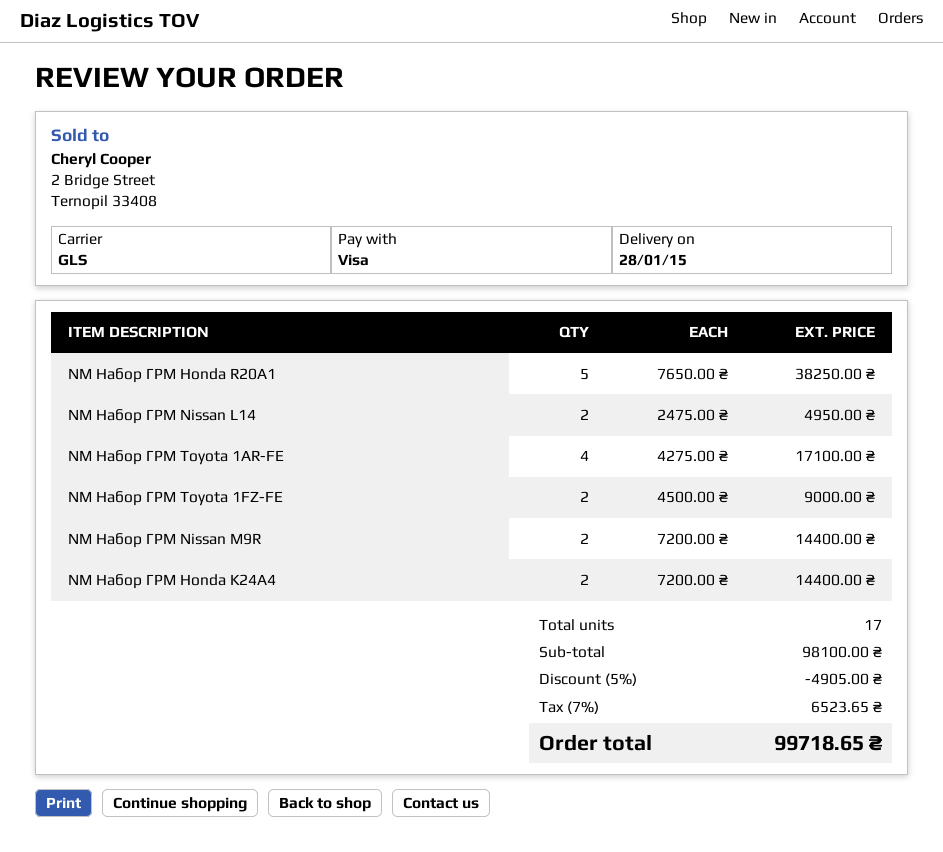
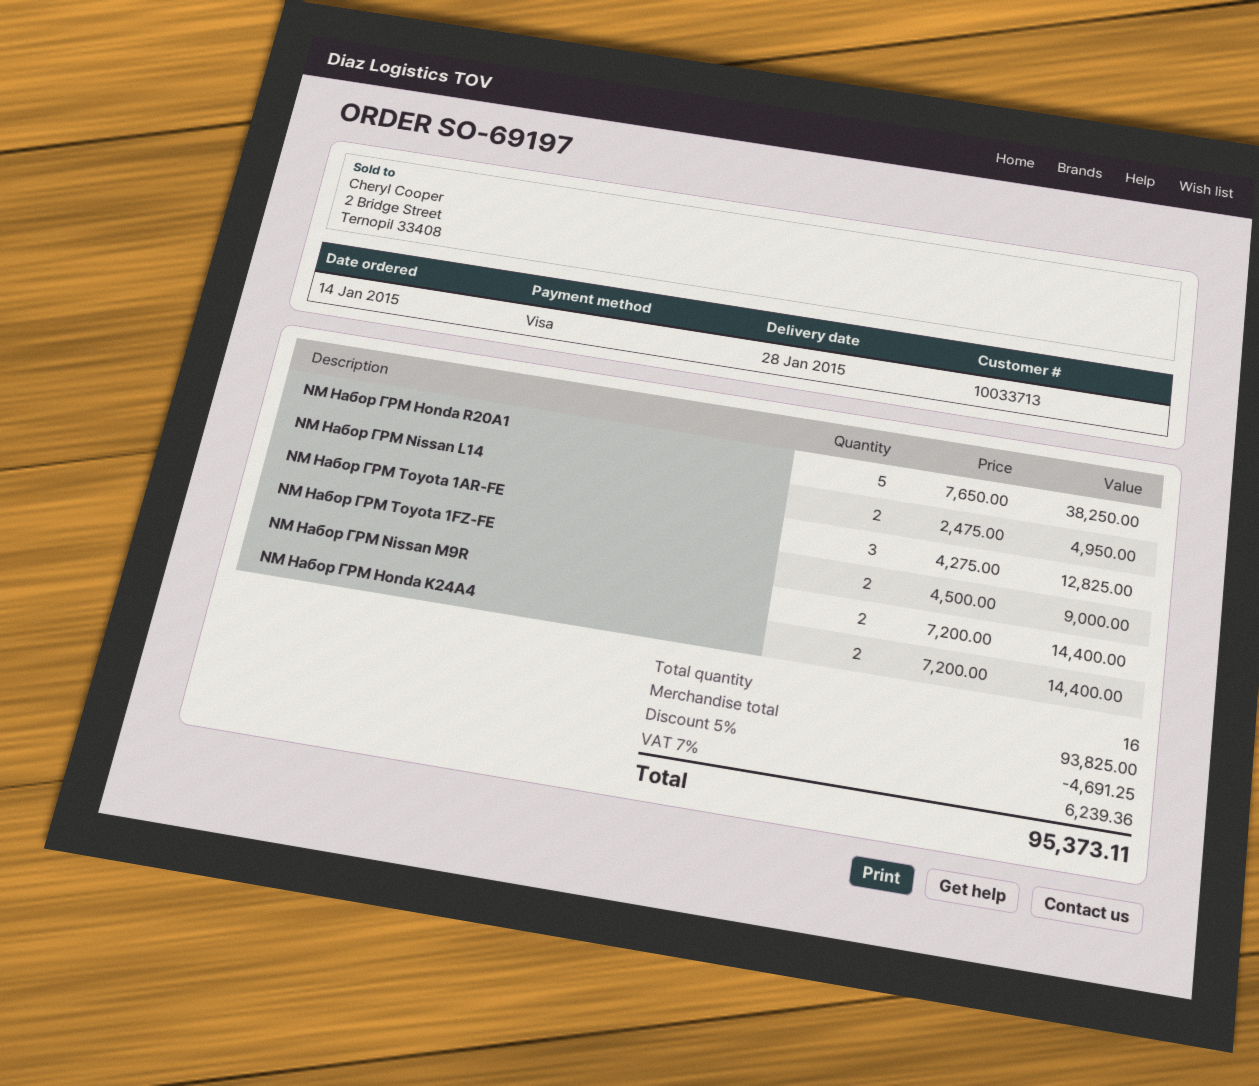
NM Набор ГРМ Toyota 1AR-FE: 4 x 4275.00 = 17100.00 -> 3 x 4275.00 = 12825.00
total quantity: 17 -> 16
subtotal: 98100.00 -> 93825.00
discount: 5% = 4905.00 -> 5% = 4691.25
tax: 7% = 6523.65 -> 7% = 6239.36
total: 99718.65 -> 95373.11

